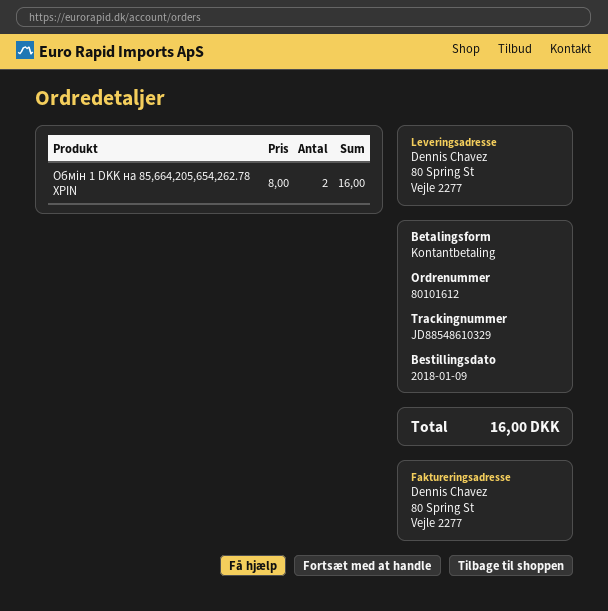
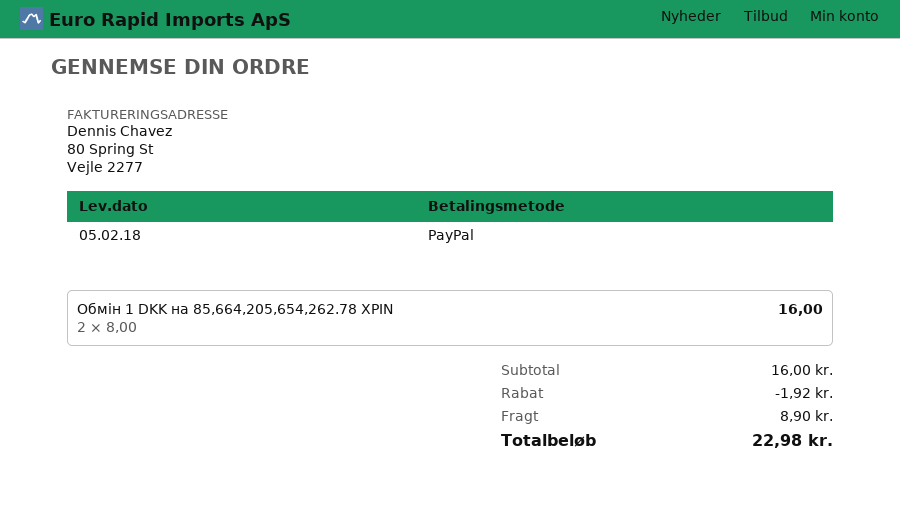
payment method: cash -> PayPal
discount: none -> 1.92
shipping: none -> 8.90
total: 16.00 -> 22.98

